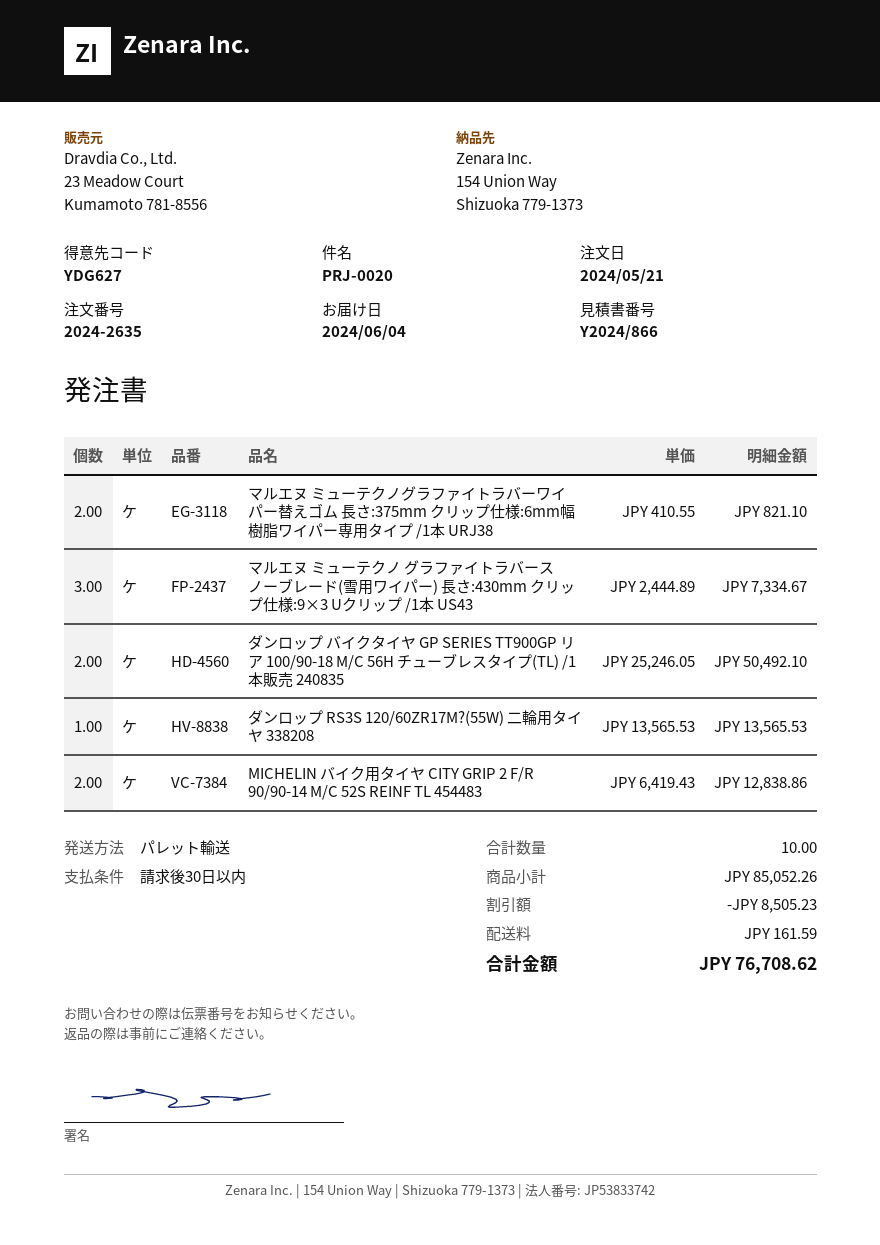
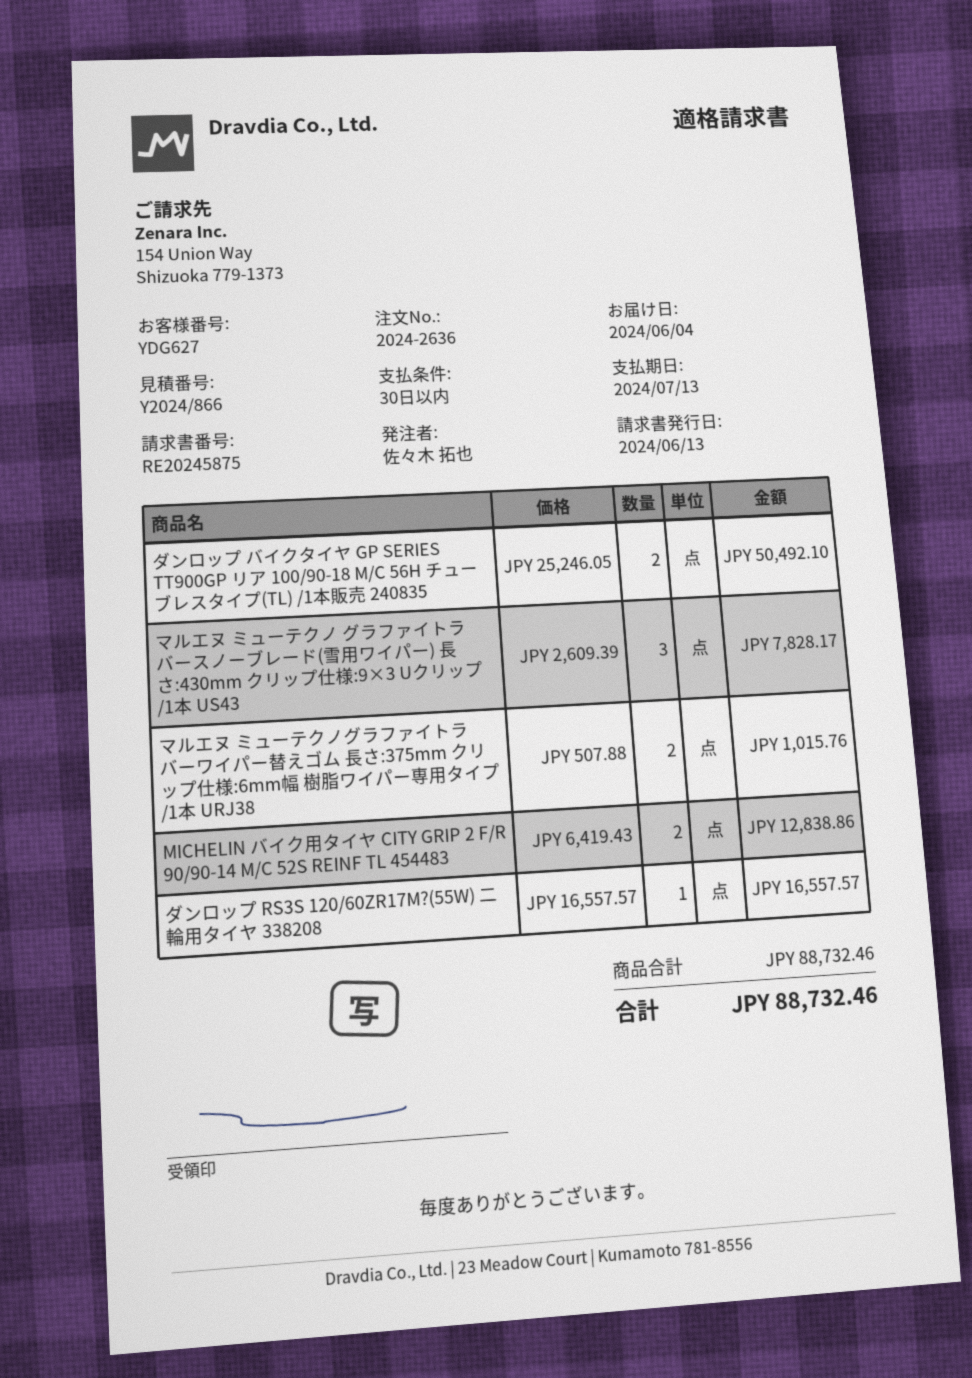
order number: 2024-2635 -> 2024-2636
マルエヌ ミューテクノグラファイトラバーワイパー替えゴム 長さ:375mm クリップ仕様:6mm幅 樹脂ワイパー専用タイプ /1本 URJ38: 2 x 410.55 = 821.10 -> 2 x 507.88 = 1015.76
マルエヌ ミューテクノ グラファイトラバースノーブレード(雪用ワイパー) 長さ:430mm クリップ仕様:9×3 Uクリップ /1本 US43: 3 x 2444.89 = 7334.67 -> 3 x 2609.39 = 7828.17
ダンロップ RS3S 120/60ZR17M?(55W) 二輪用タイヤ 338208: 1 x 13565.53 = 13565.53 -> 1 x 16557.57 = 16557.57
subtotal: 85052.26 -> 88732.46
discount: 8505.23 -> none
shipping: 161.59 -> none
total: 76708.62 -> 88732.46

